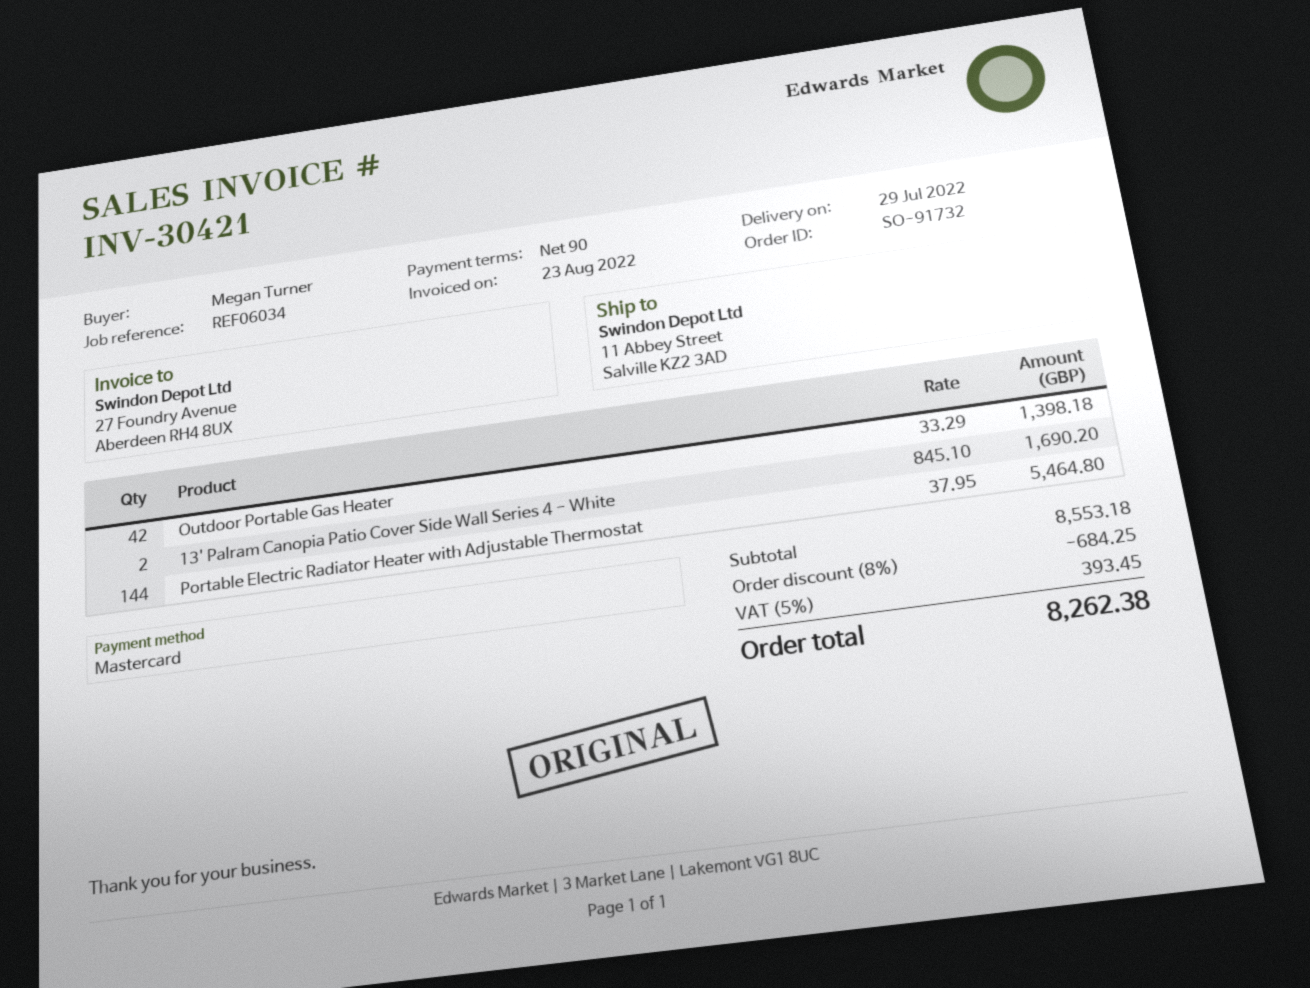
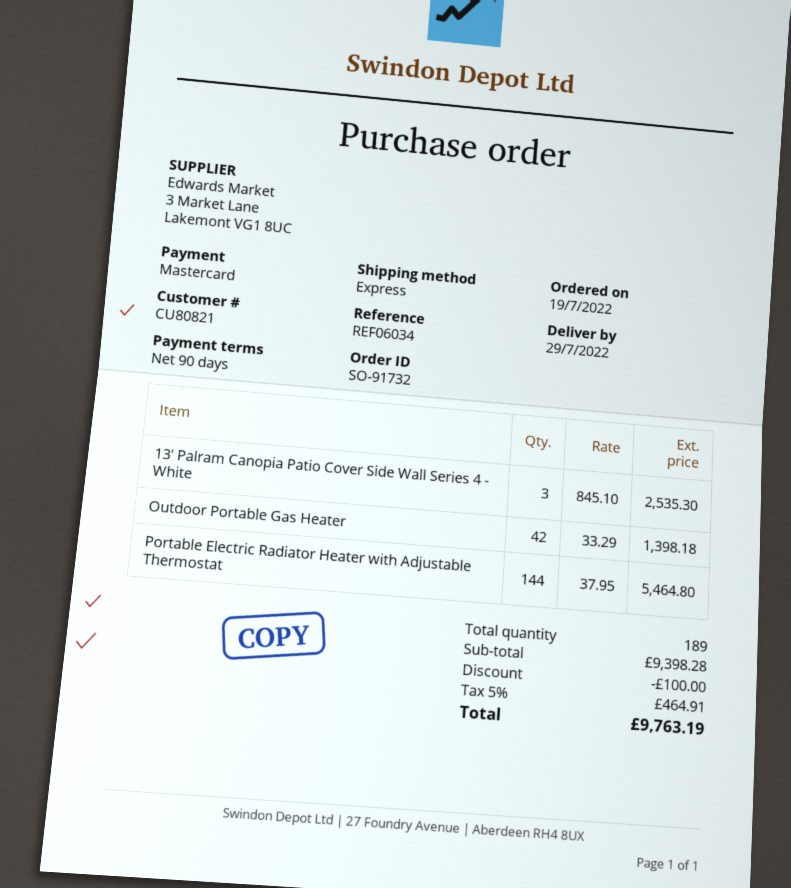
13' Palram Canopia Patio Cover Side Wall Series 4 - White: 2 x 845.10 = 1690.20 -> 3 x 845.10 = 2535.30
subtotal: 8553.18 -> 9398.28
discount: 684.25 -> 100.00
tax: 5% = 393.45 -> 5% = 464.91
total: 8262.38 -> 9763.19

